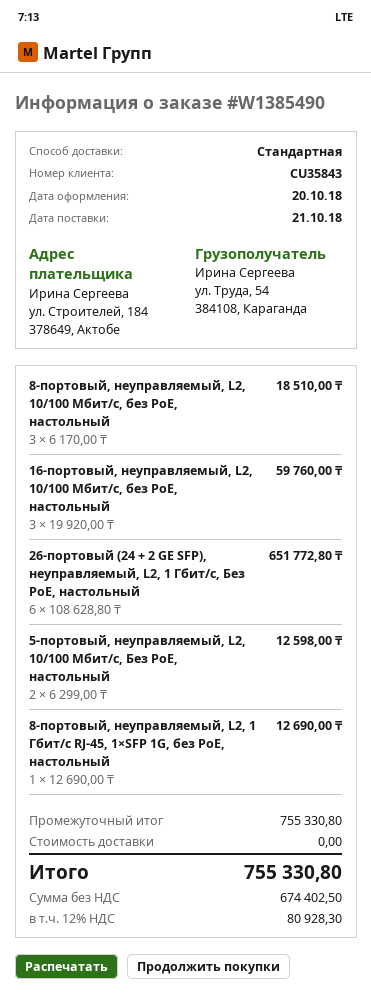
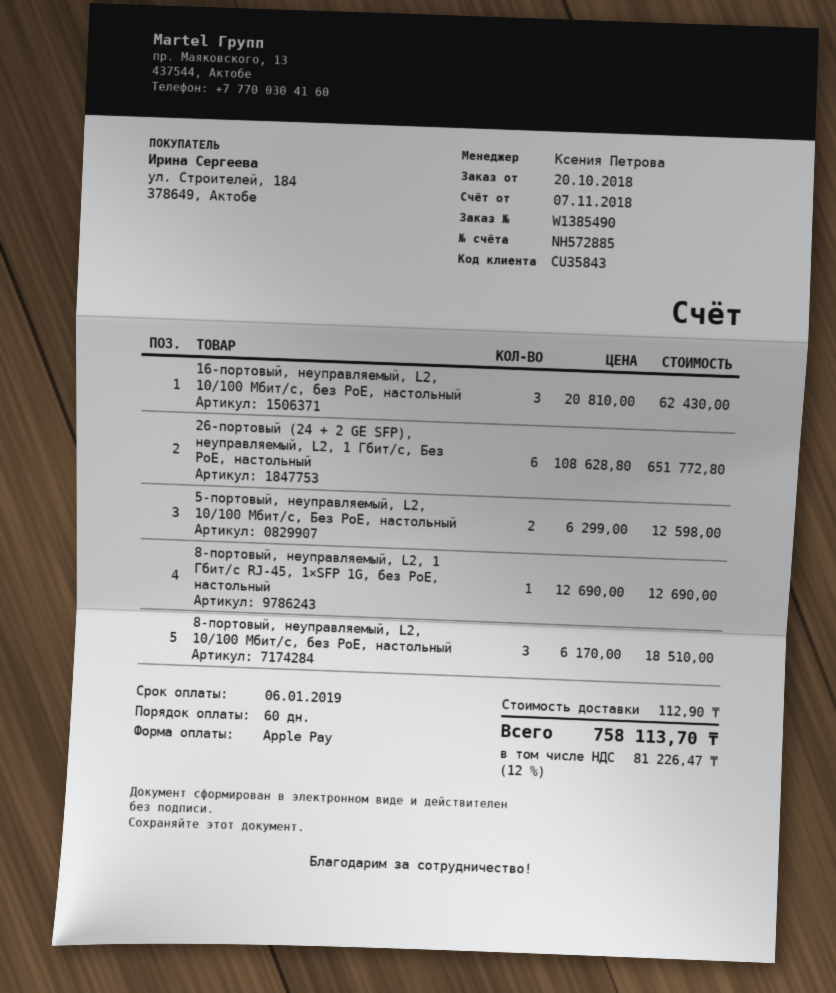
16-портовый, неуправляемый, L2, 10/100 Мбит/с, без PoE, настольный: 3 x 19920.00 = 59760.00 -> 3 x 20810.00 = 62430.00
shipping: 0.00 -> 112.90
tax: 12% = 80928.30 -> 12% = 81226.47
total: 755330.80 -> 758113.70

